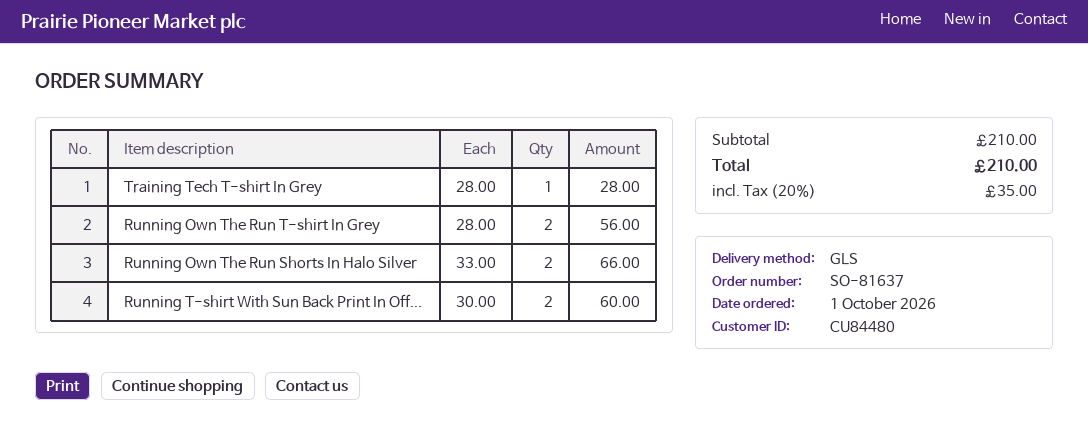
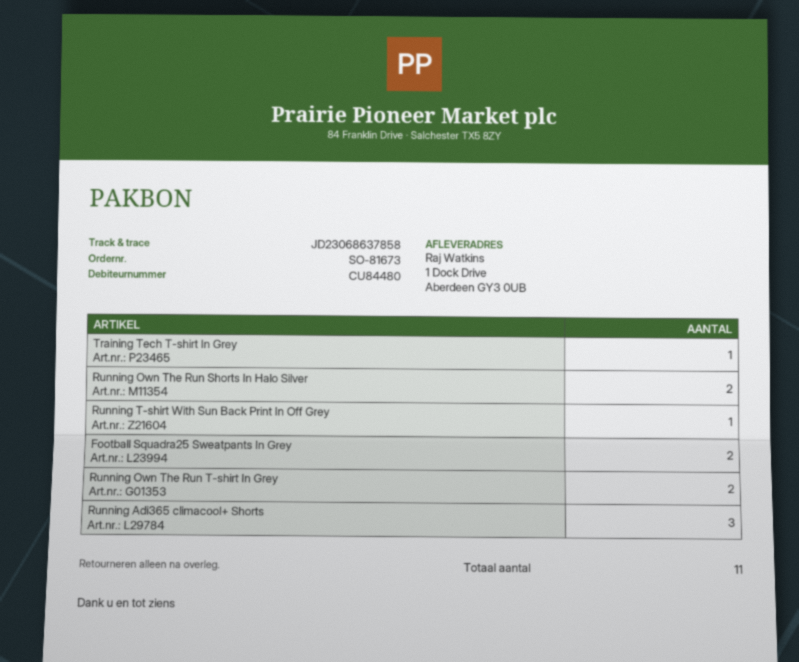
order number: SO-81637 -> SO-81673
Running T-shirt With Sun Back Print In Off...: 2 -> 1
Football Squadra25 Sweatpants In Grey: none -> 2
Running Adi365 climacool+ Shorts: none -> 3

